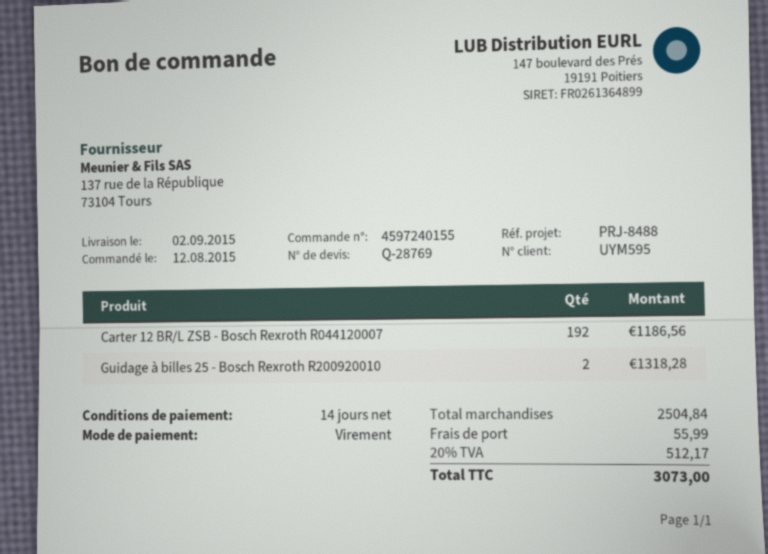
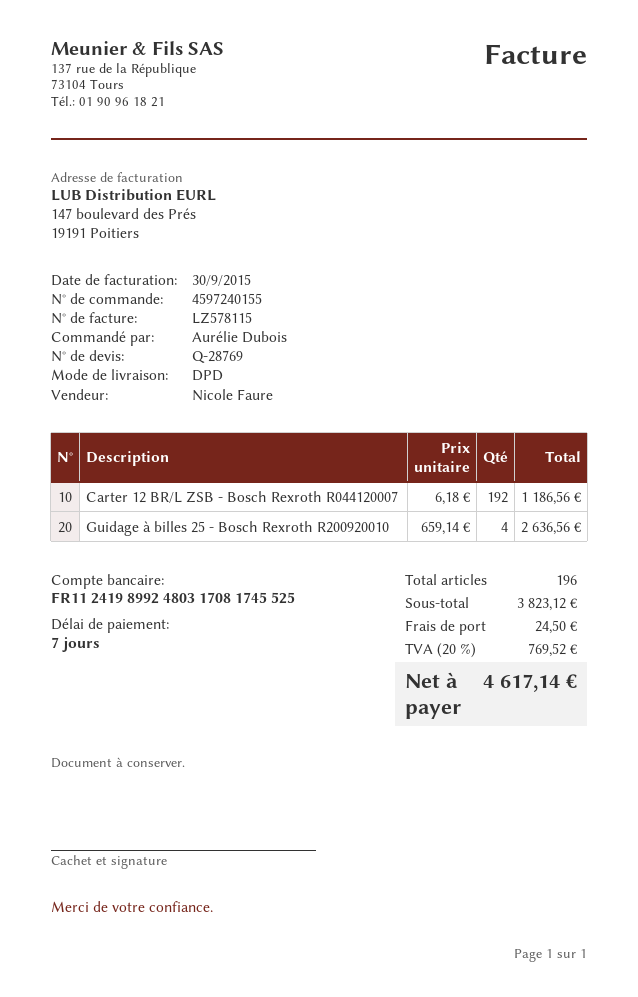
payment terms: 14 days -> 7 days
Guidage à billes 25 - Bosch Rexroth R200920010: 2 for 1318.28 -> 4 for 2636.56
subtotal: 2504.84 -> 3823.12
shipping: 55.99 -> 24.50
tax: 20% = 512.17 -> 20% = 769.52
total: 3073.00 -> 4617.14

